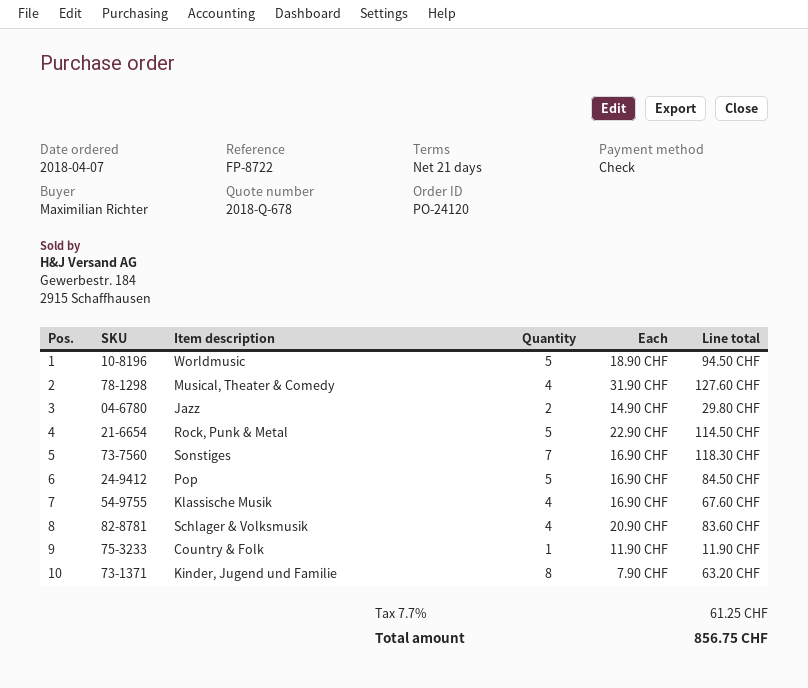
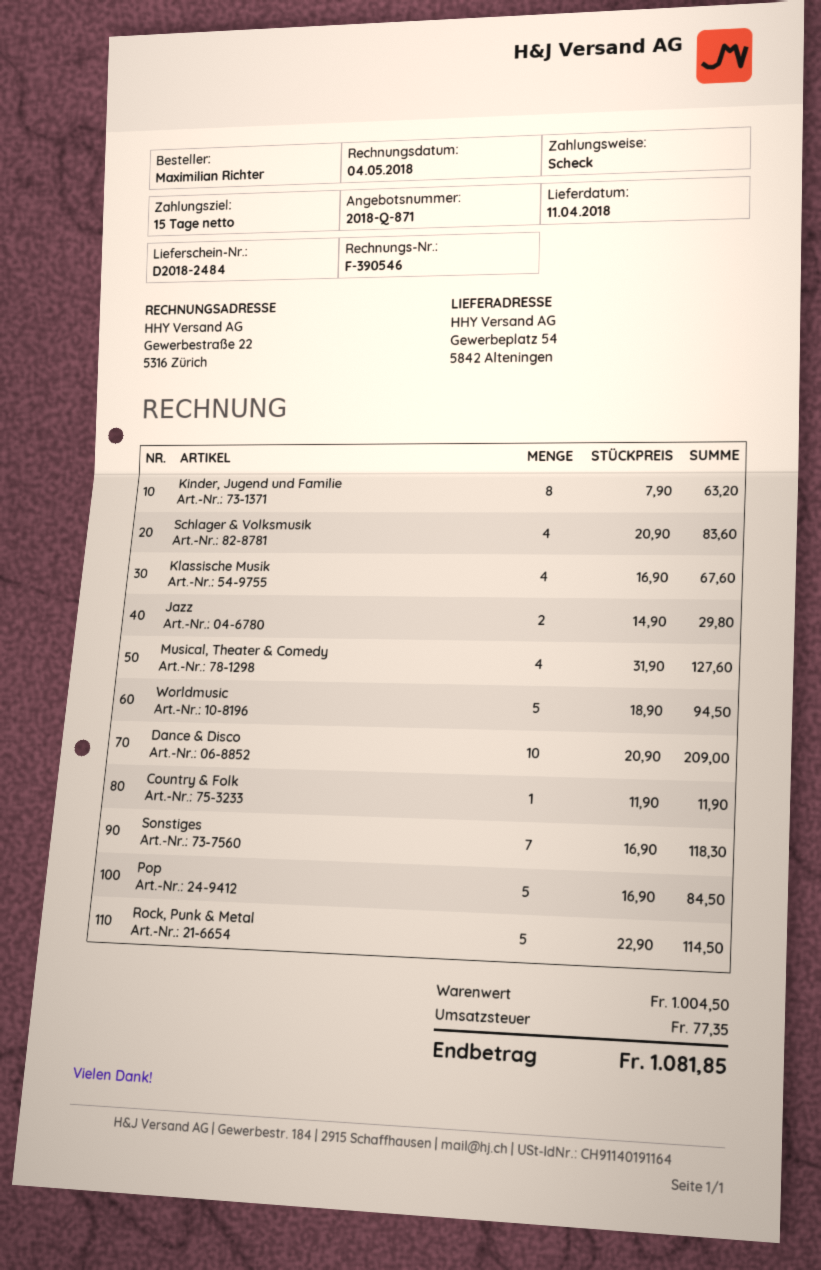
quote number: 2018-Q-678 -> 2018-Q-871
payment terms: 21 days -> 15 days
Dance & Disco: none -> 10 x 20.90 = 209.00
tax: 61.25 -> 77.35
total: 856.75 -> 1081.85

